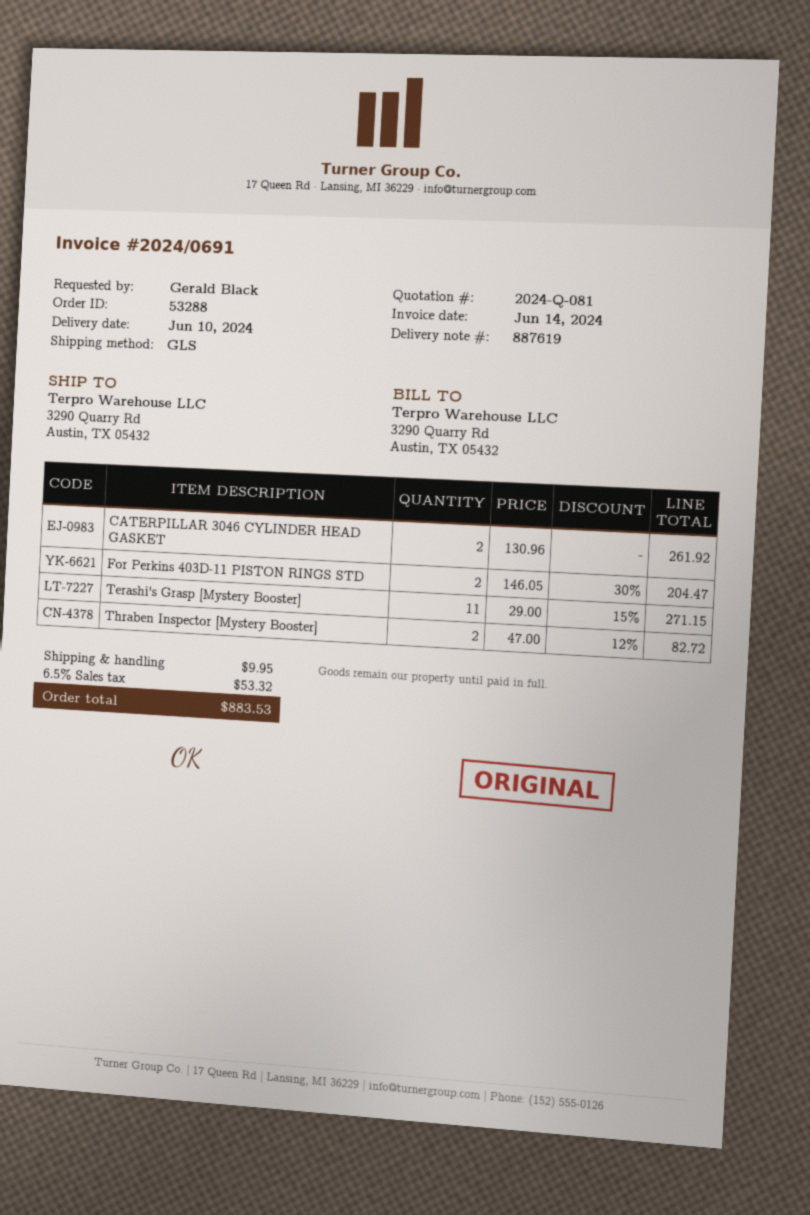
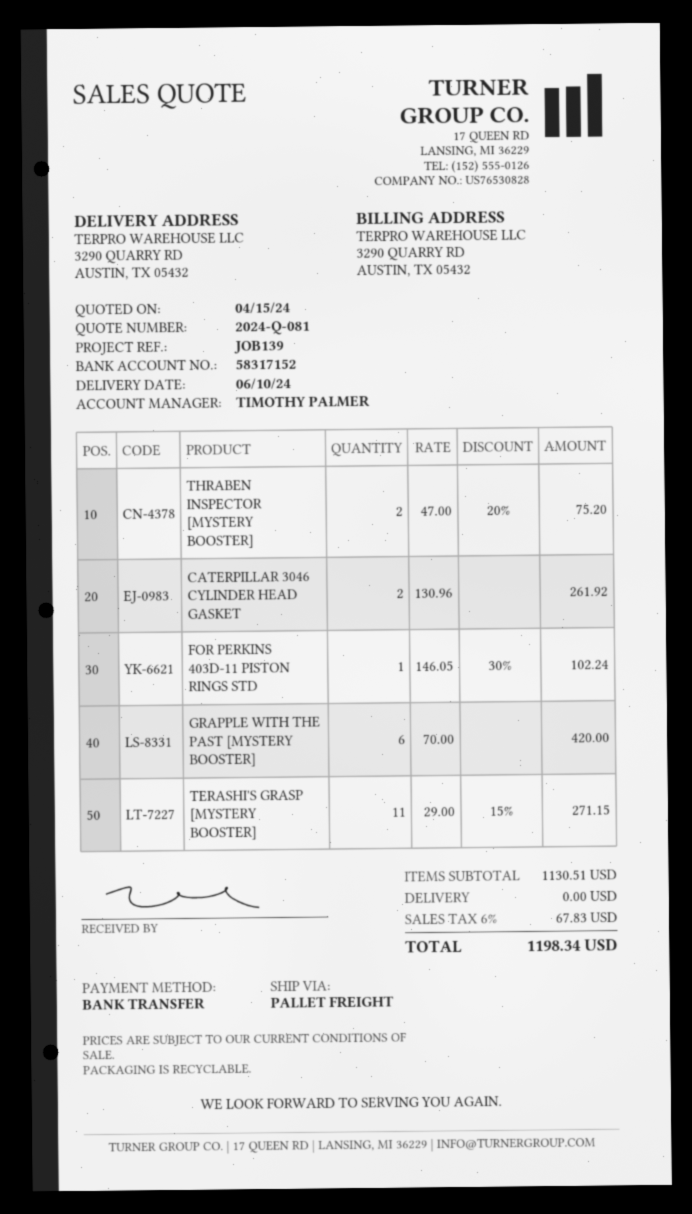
shipping method: GLS -> pallet freight
For Perkins 403D-11 PISTON RINGS STD: 2 x 146.05 - 30% = 204.47 -> 1 x 146.05 - 30% = 102.24
Thraben Inspector [Mystery Booster]: 2 x 47.00 - 12% = 82.72 -> 2 x 47.00 - 20% = 75.20
GRAPPLE WITH THE PAST [MYSTERY BOOSTER]: none -> 6 x 70.00 = 420.00
shipping: 9.95 -> 0.00
tax: 6.5% = 53.32 -> 6% = 67.83
total: 883.53 -> 1198.34

